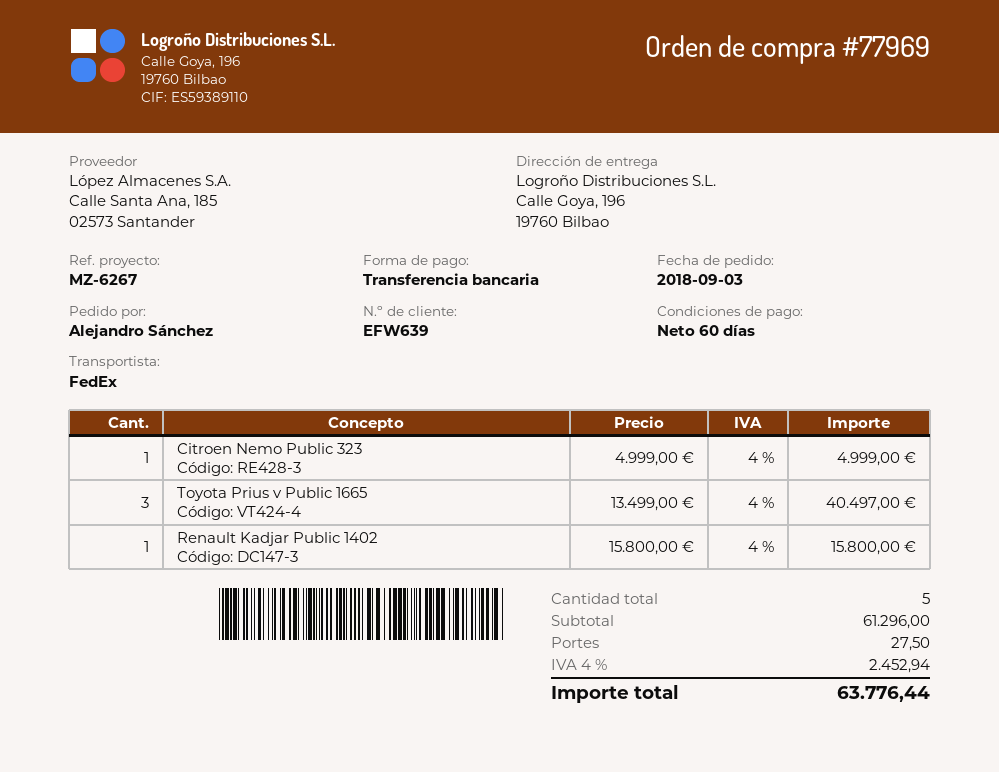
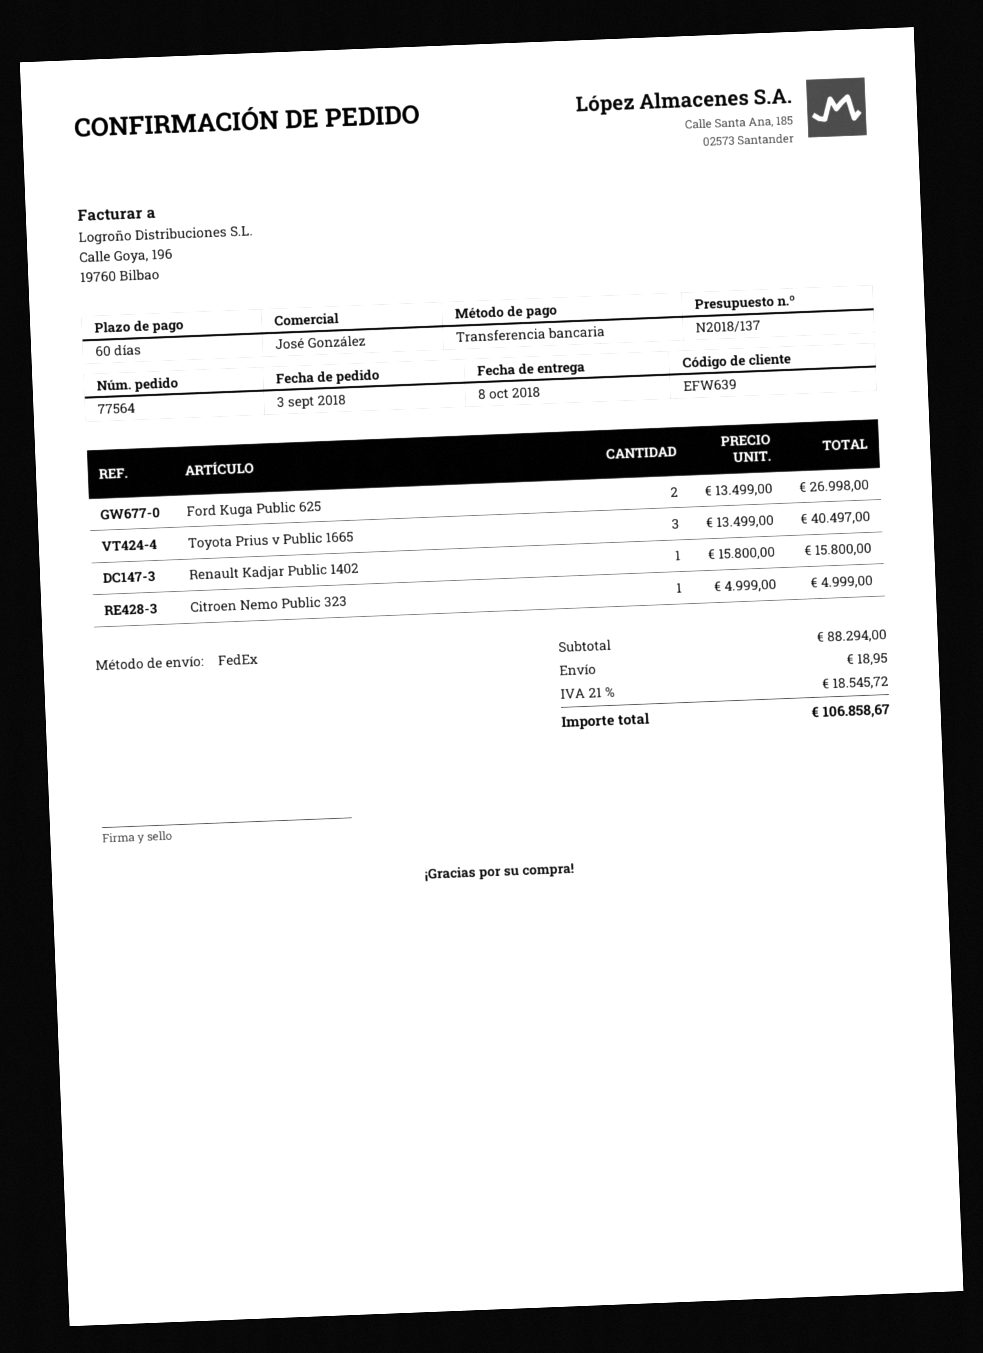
order number: 77969 -> 77564
Ford Kuga Public 625: none -> 2 x 13499.00 = 26998.00
subtotal: 61296.00 -> 88294.00
shipping: 27.50 -> 18.95
tax: 4% = 2452.94 -> 21% = 18545.72
total: 63776.44 -> 106858.67

